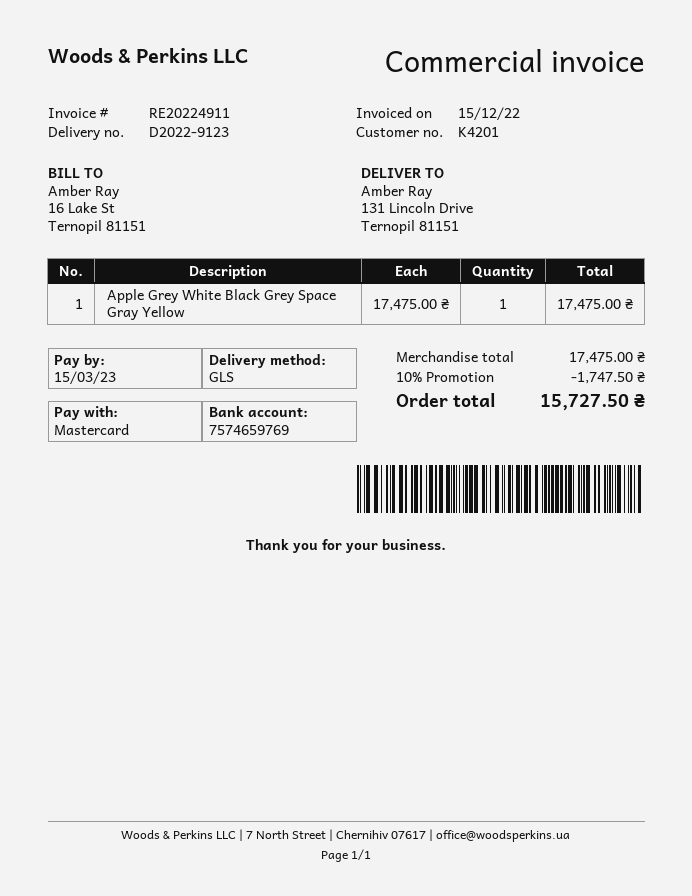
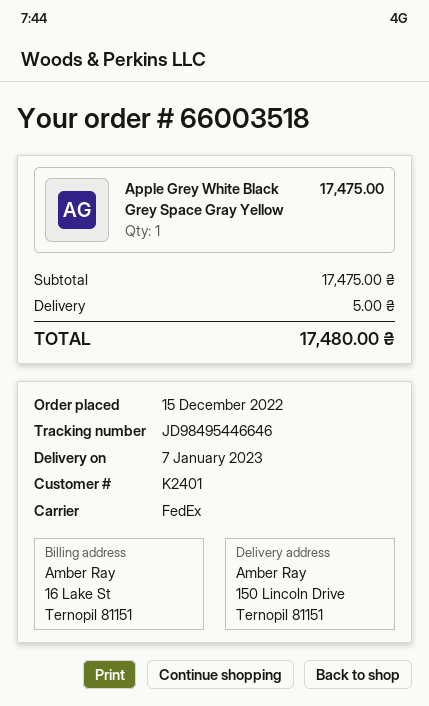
customer number: K4201 -> K2401
shipping method: GLS -> FedEx
ship to: 131 Lincoln Drive, Ternopil 81151 -> 150 Lincoln Drive, Ternopil 81151
discount: 10% = 1747.50 -> none
shipping: none -> 5.00
total: 15727.50 -> 17480.00

